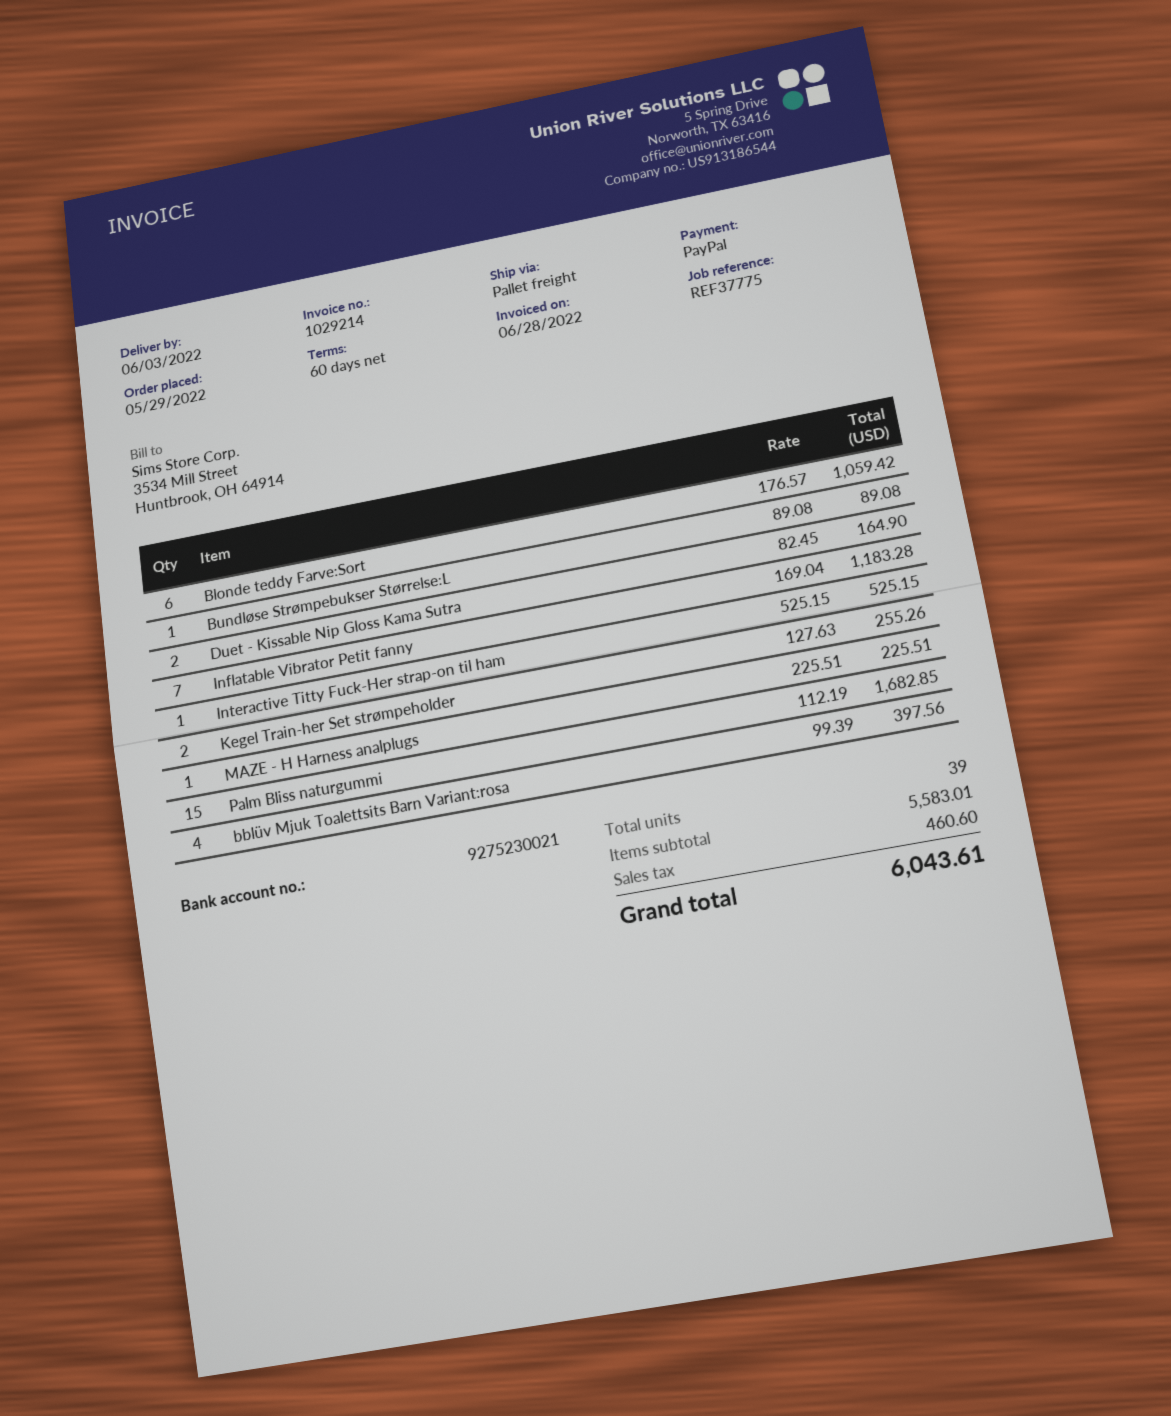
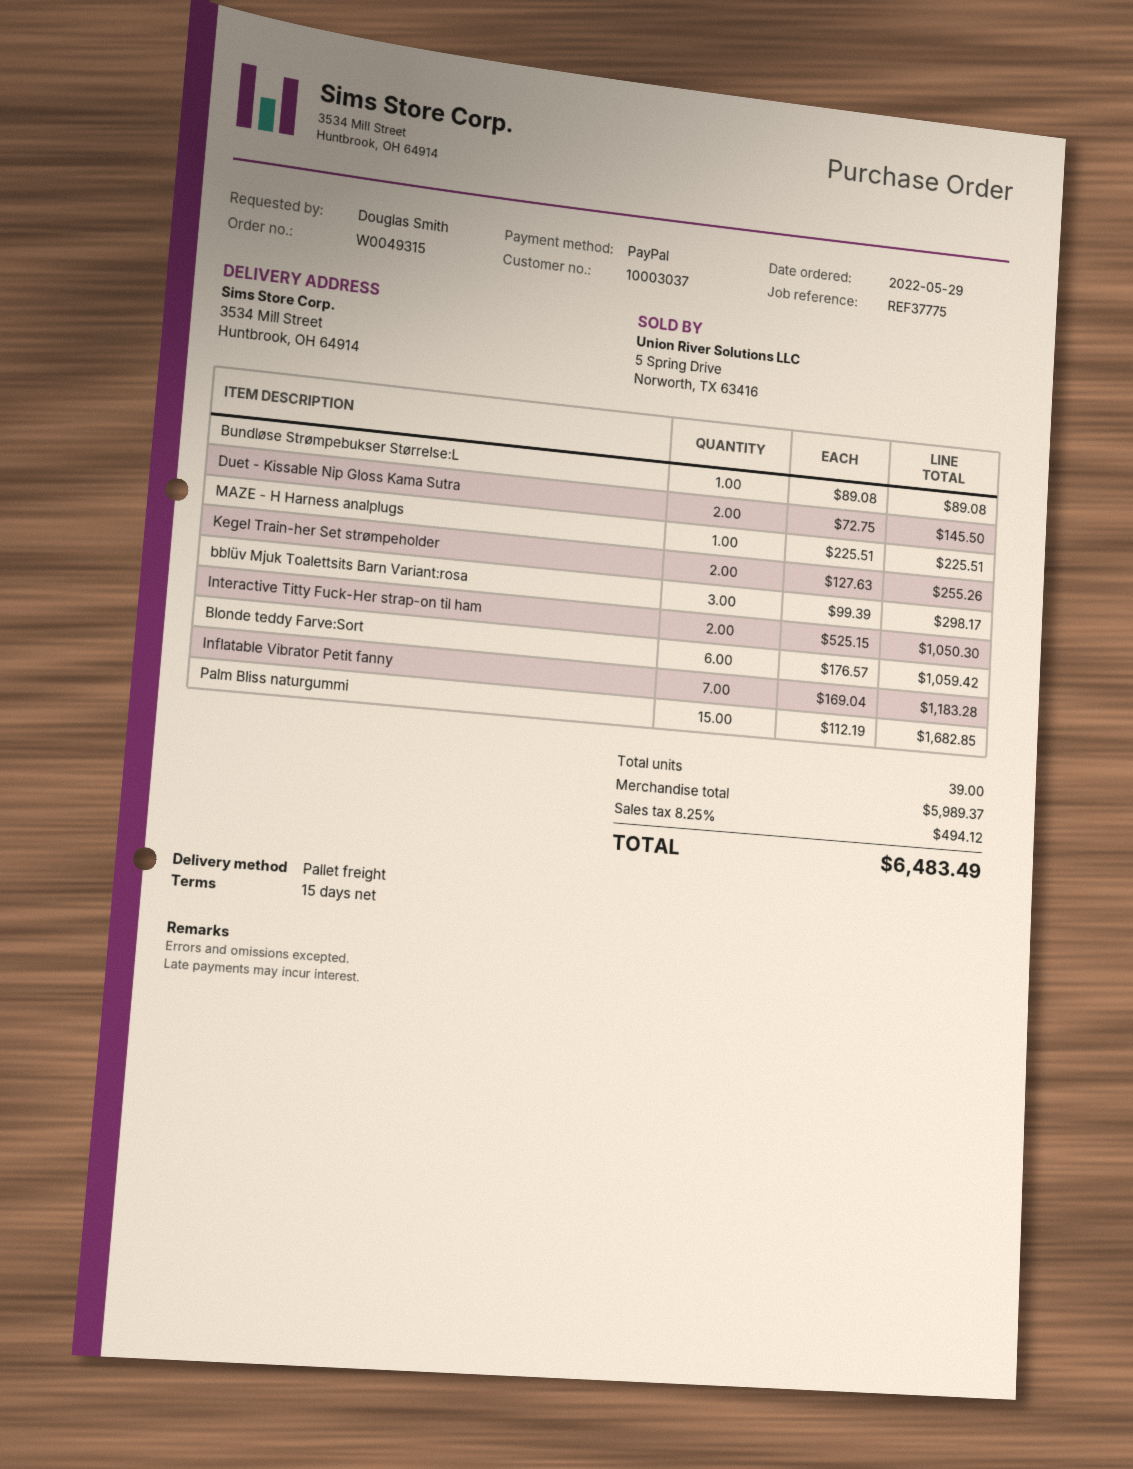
payment terms: 60 days -> 15 days
Duet - Kissable Nip Gloss Kama Sutra: 2 x 82.45 = 164.90 -> 2 x 72.75 = 145.50
Interactive Titty Fuck-Her strap-on til ham: 1 x 525.15 = 525.15 -> 2 x 525.15 = 1050.30
bblüv Mjuk Toalettsits Barn Variant:rosa: 4 x 99.39 = 397.56 -> 3 x 99.39 = 298.17
subtotal: 5583.01 -> 5989.37
tax: 460.60 -> 494.12
total: 6043.61 -> 6483.49

